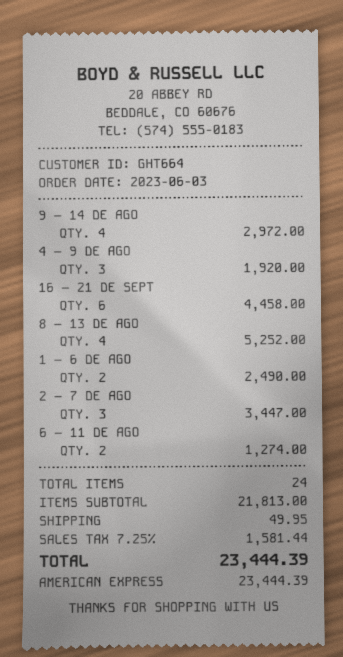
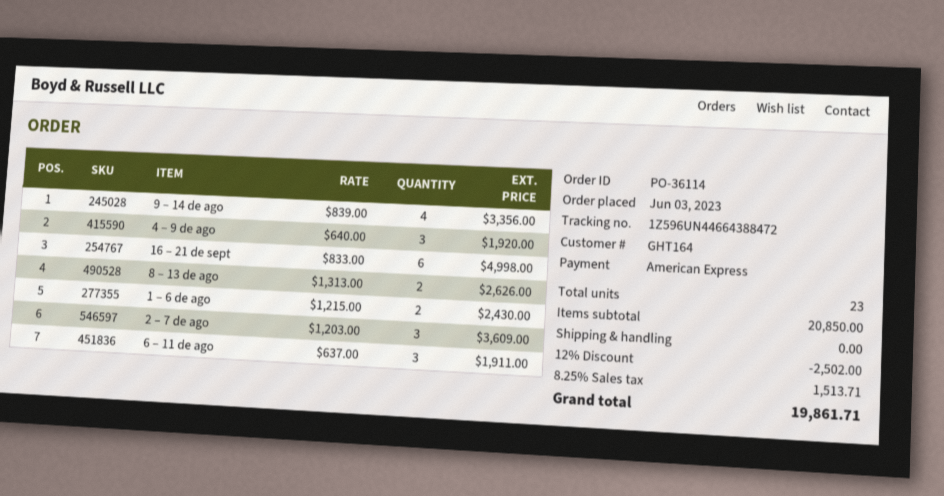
customer number: GHT664 -> GHT164
9 – 14 DE AGO: 4 for 2972.00 -> 4 for 3356.00
16 – 21 DE SEPT: 6 for 4458.00 -> 6 for 4998.00
8 – 13 DE AGO: 4 for 5252.00 -> 2 for 2626.00
1 – 6 DE AGO: 2 for 2490.00 -> 2 for 2430.00
2 – 7 DE AGO: 3 for 3447.00 -> 3 for 3609.00
6 – 11 DE AGO: 2 for 1274.00 -> 3 for 1911.00
total quantity: 24 -> 23
subtotal: 21813.00 -> 20850.00
discount: none -> 12% = 2502.00
shipping: 49.95 -> 0.00
tax: 7.25% = 1581.44 -> 8.25% = 1513.71
total: 23444.39 -> 19861.71

